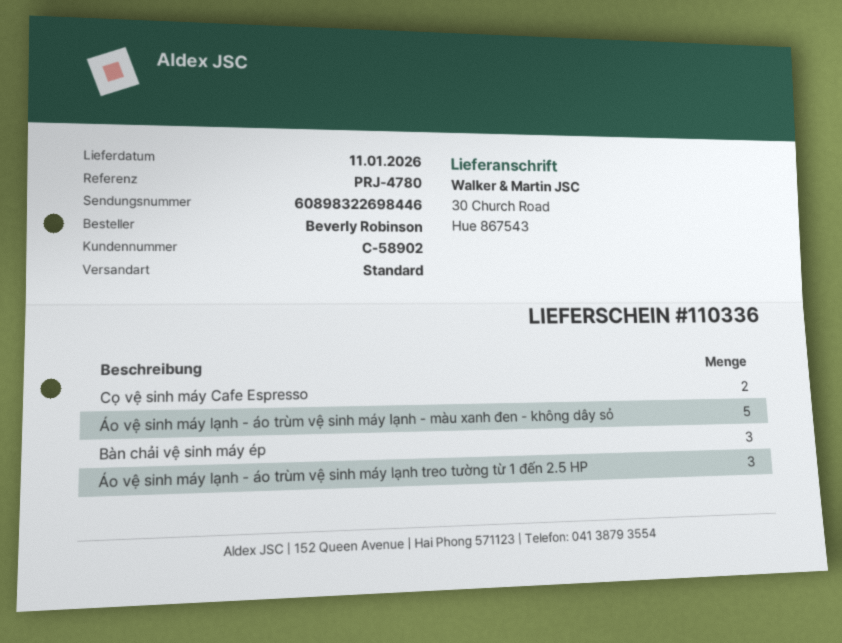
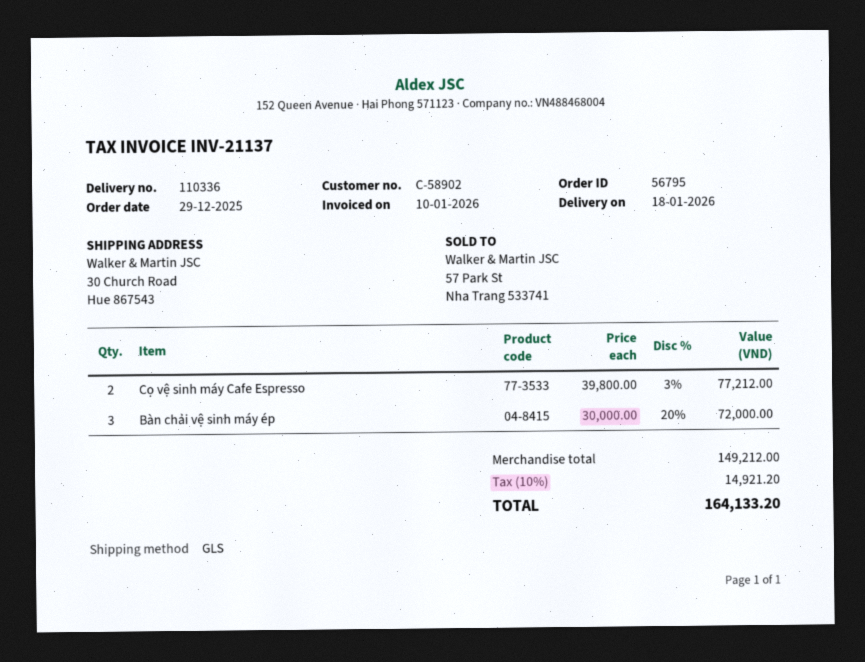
delivery date: 2026-01-11 -> 2026-01-18
shipping method: standard -> GLS
Áo vệ sinh máy lạnh - áo trùm vệ sinh máy lạnh - màu xanh đen - không dây sỏ: 5 -> none
Áo vệ sinh máy lạnh - áo trùm vệ sinh máy lạnh treo tường từ 1 đến 2.5 HP: 3 -> none

